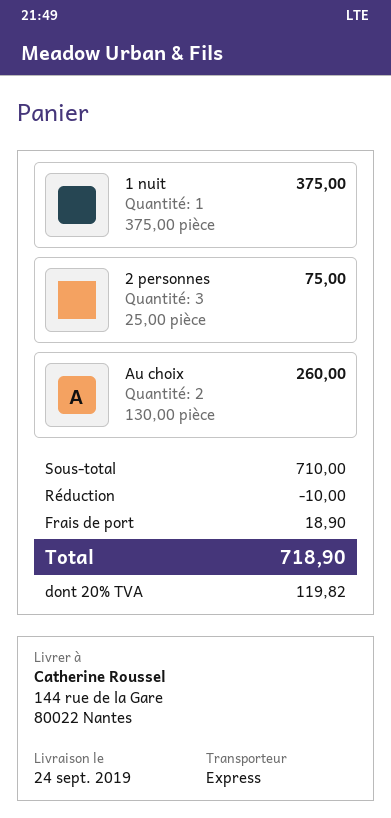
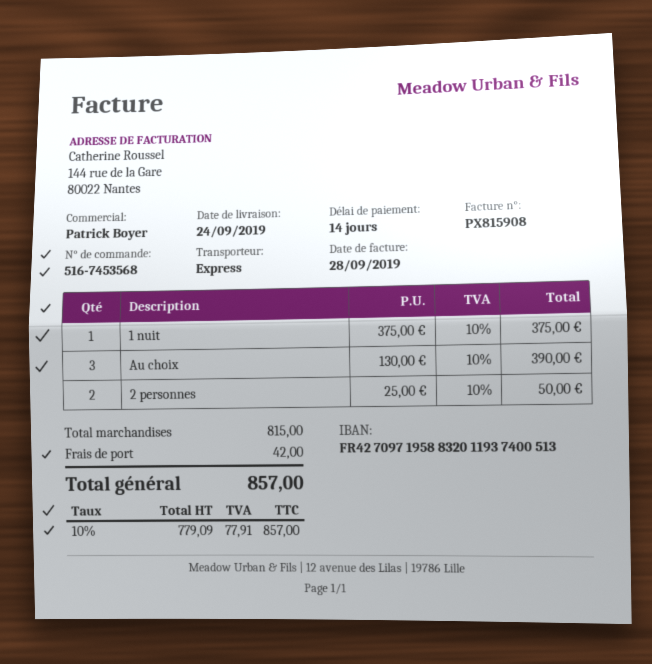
2 personnes: 3 x 25.00 = 75.00 -> 2 x 25.00 = 50.00
Au choix: 2 x 130.00 = 260.00 -> 3 x 130.00 = 390.00
subtotal: 710.00 -> 815.00
discount: 10.00 -> none
shipping: 18.90 -> 42.00
tax: 20% = 119.82 -> 10% = 77.91
total: 718.90 -> 857.00

